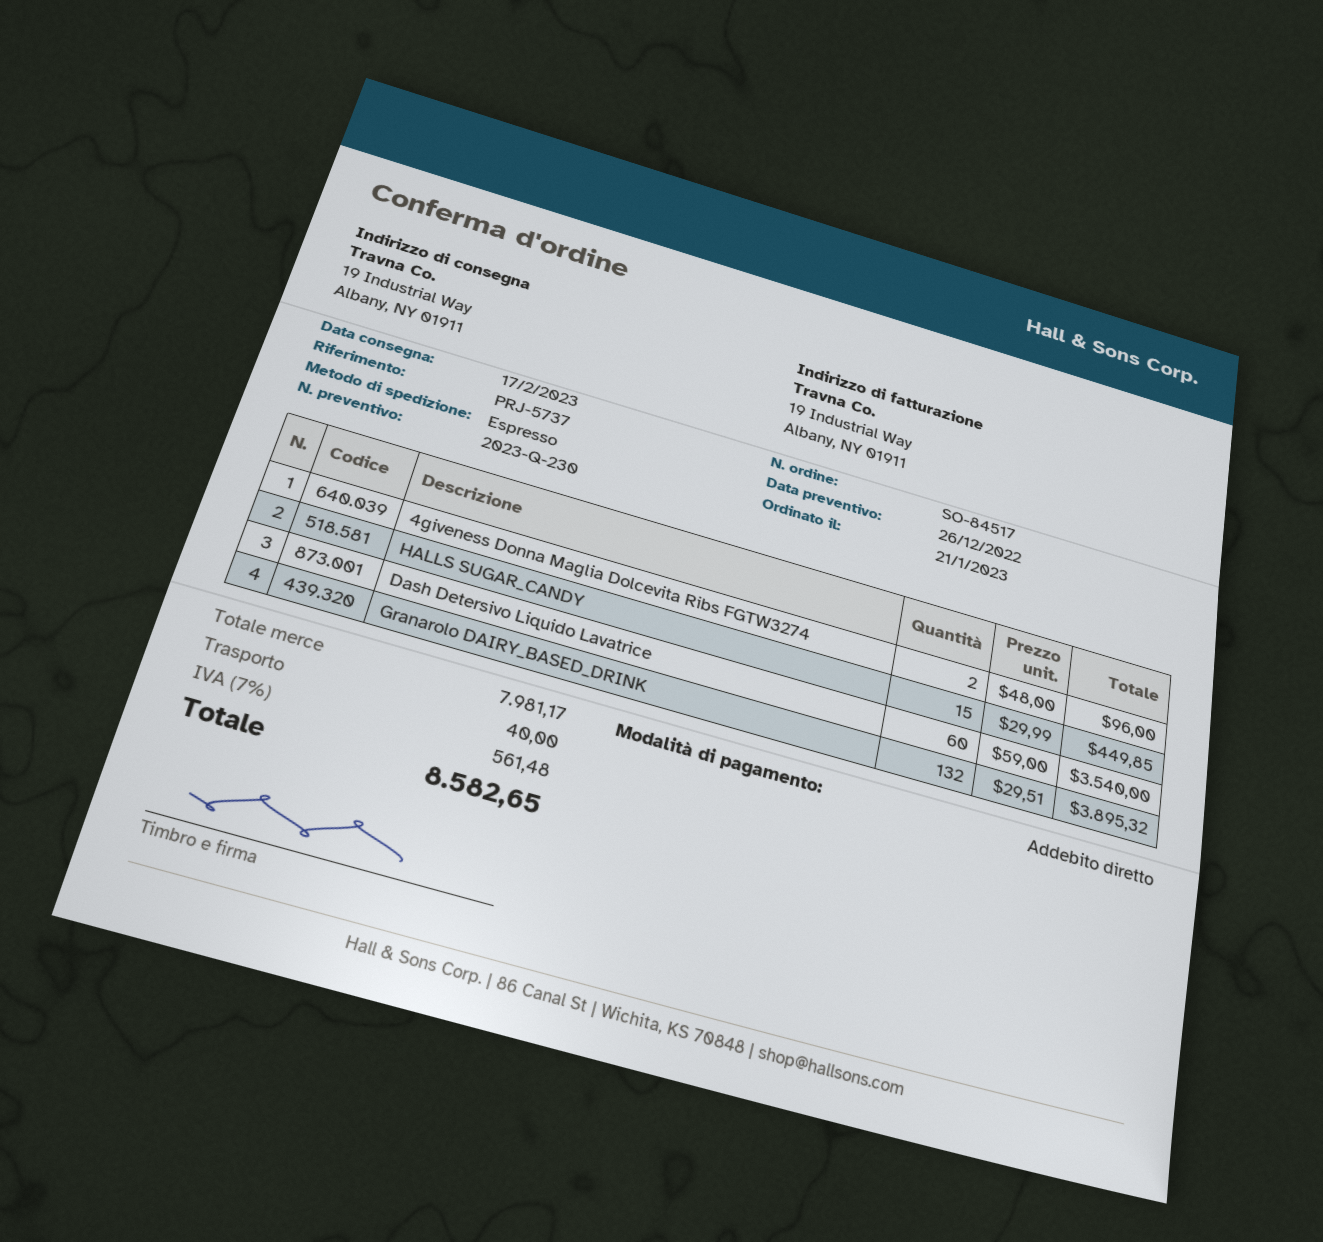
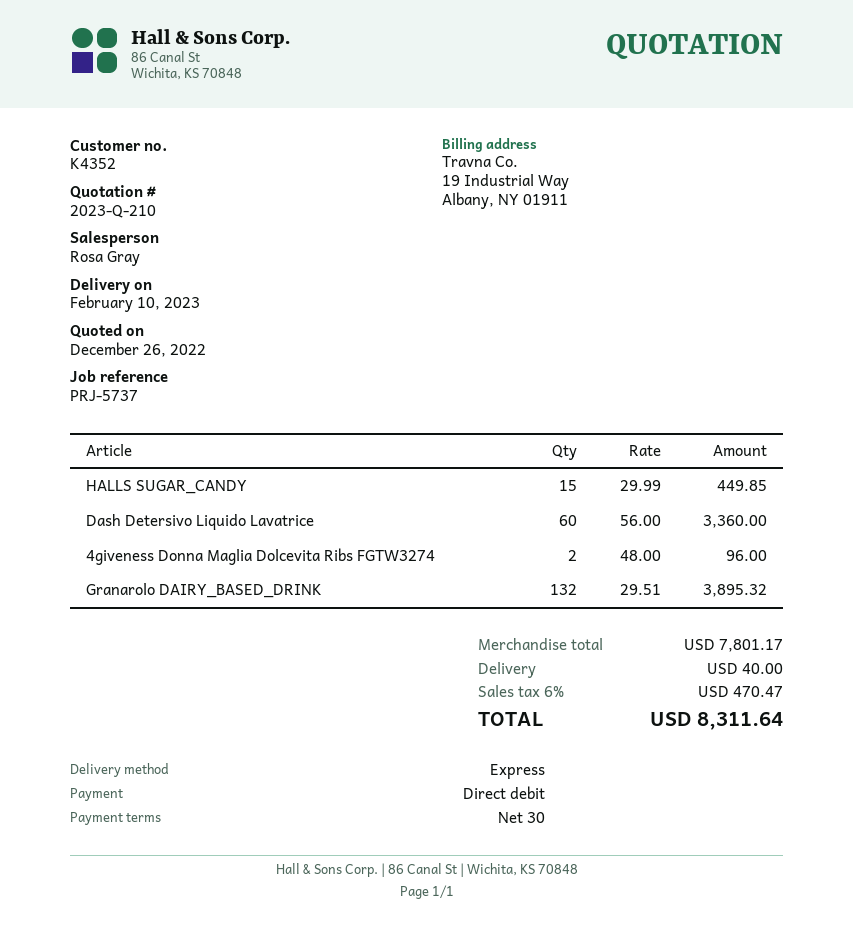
quote number: 2023-Q-230 -> 2023-Q-210
delivery date: 2023-02-17 -> 2023-02-10
Dash Detersivo Liquido Lavatrice: 60 x 59.00 = 3540.00 -> 60 x 56.00 = 3360.00
subtotal: 7981.17 -> 7801.17
tax: 7% = 561.48 -> 6% = 470.47
total: 8582.65 -> 8311.64

